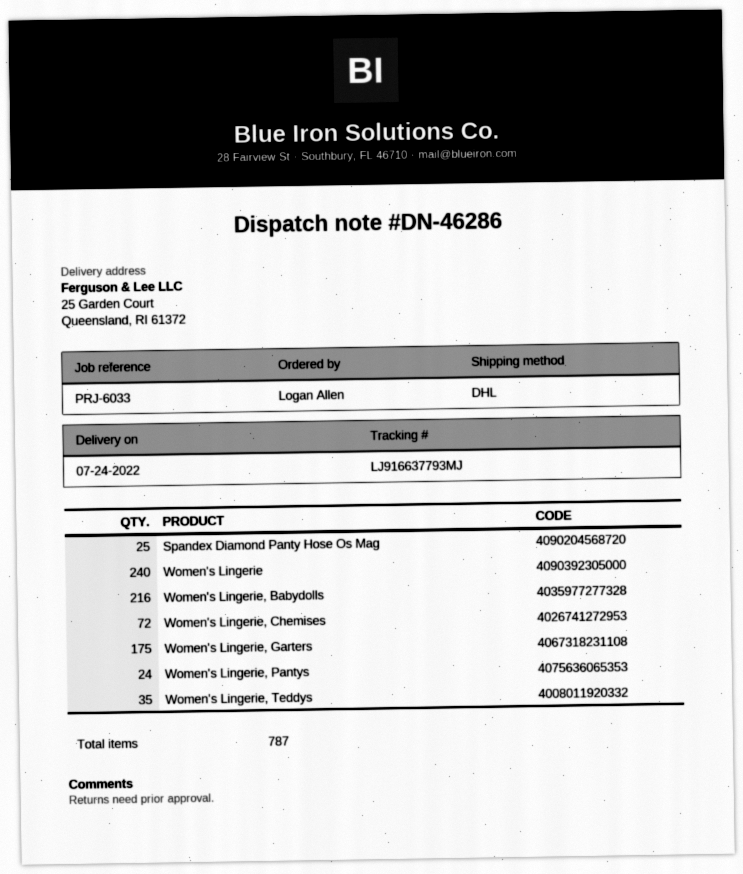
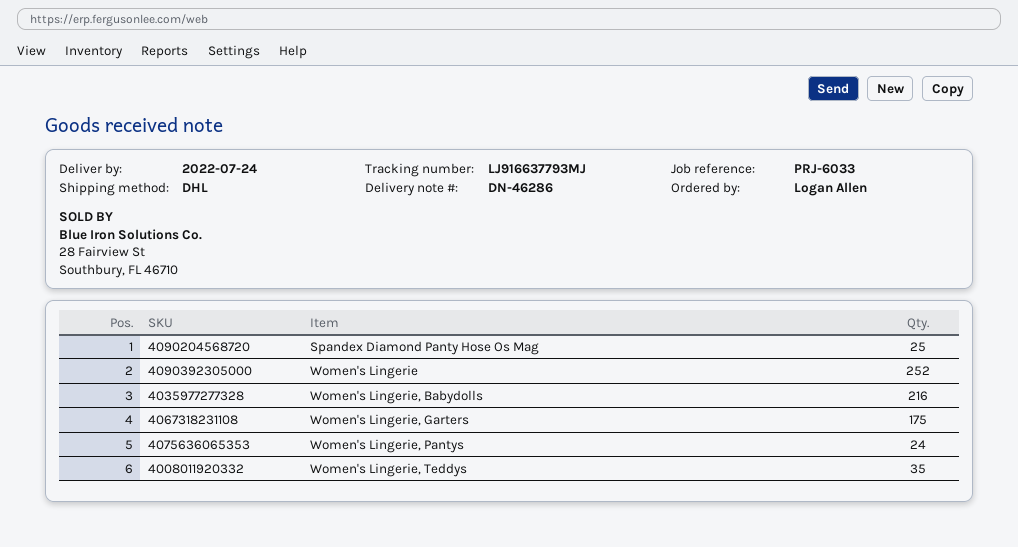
Women's Lingerie: 240 -> 252
Women's Lingerie, Chemises: 72 -> none

